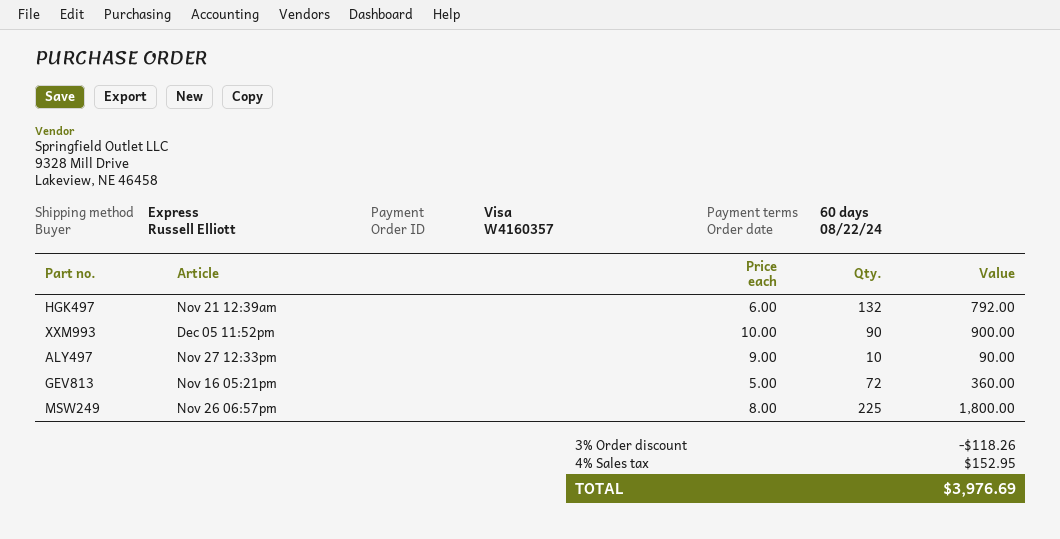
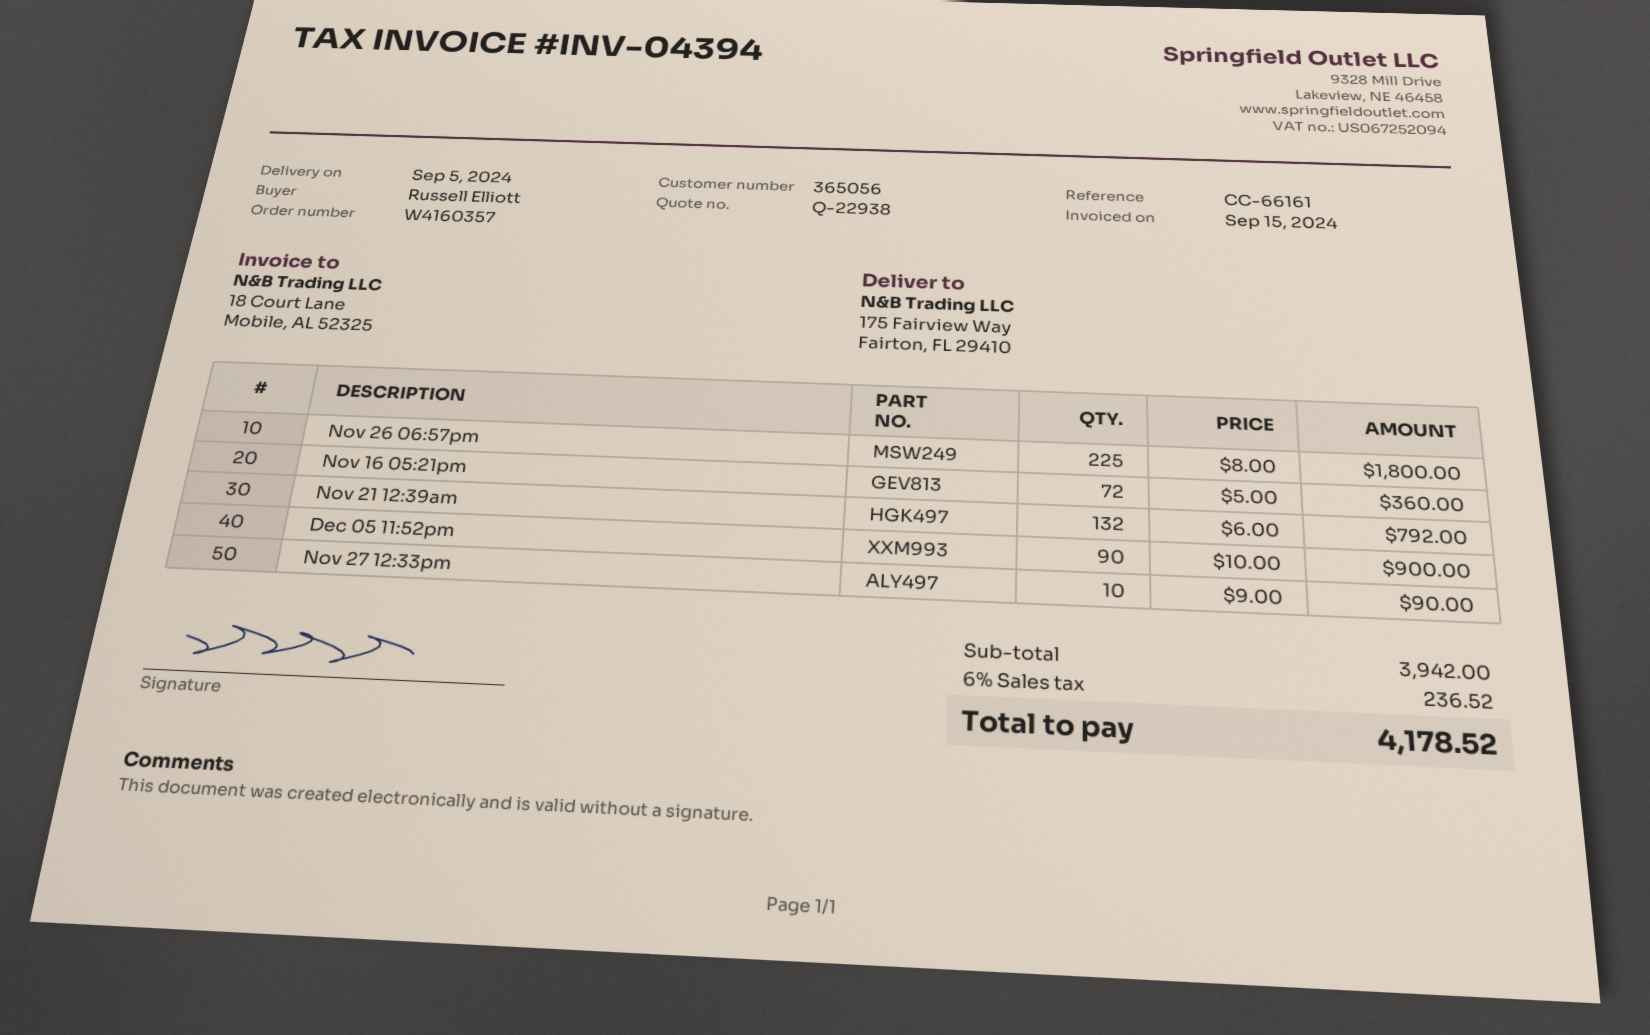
discount: 3% = 118.26 -> none
tax: 4% = 152.95 -> 6% = 236.52
total: 3976.69 -> 4178.52

